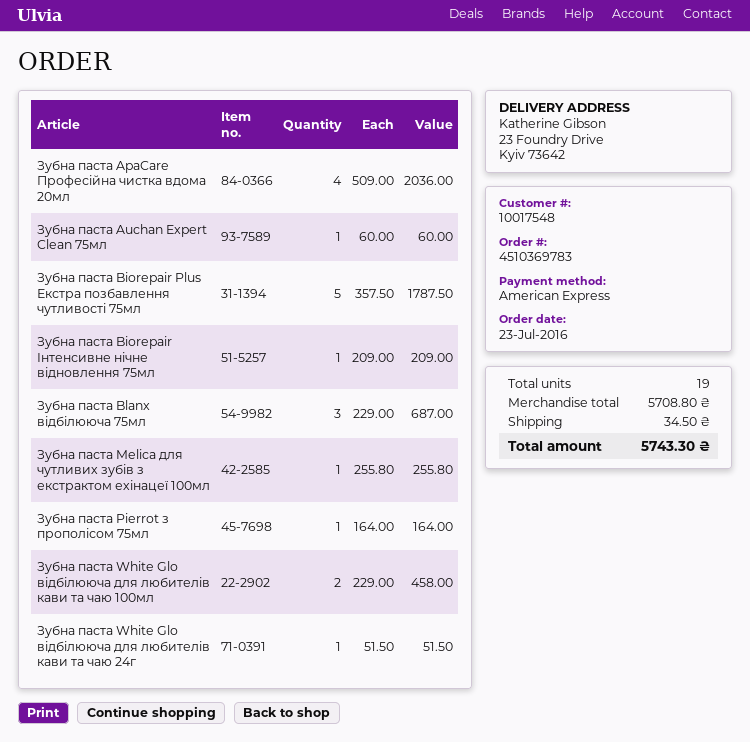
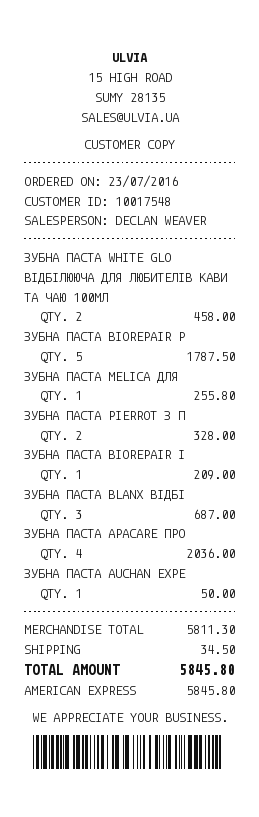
Зубна паста Auchan Expert Clean 75мл: 1 for 60.00 -> 1 for 50.00
Зубна паста Pierrot з прополісом 75мл: 1 for 164.00 -> 2 for 328.00
Зубна паста White Glo відбілююча для любителів кави та чаю 24г: 1 for 51.50 -> none
subtotal: 5708.80 -> 5811.30
total: 5743.30 -> 5845.80

